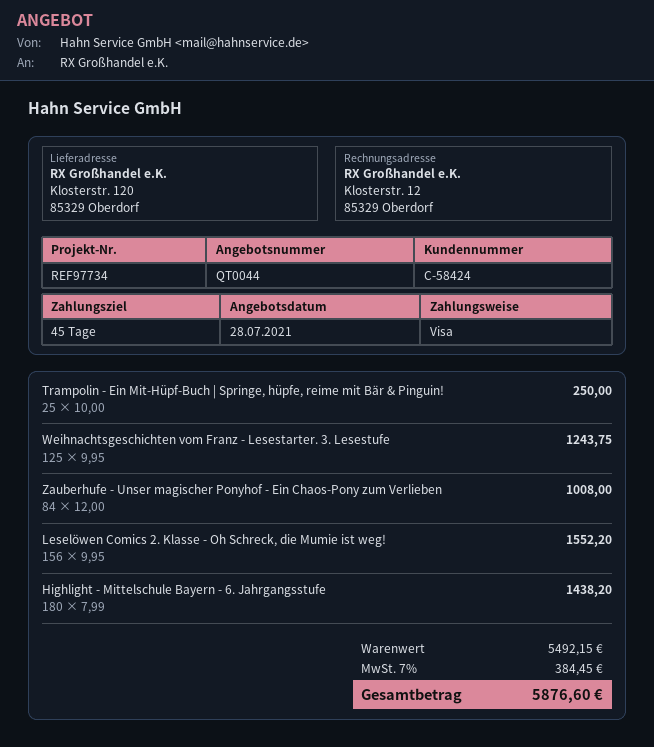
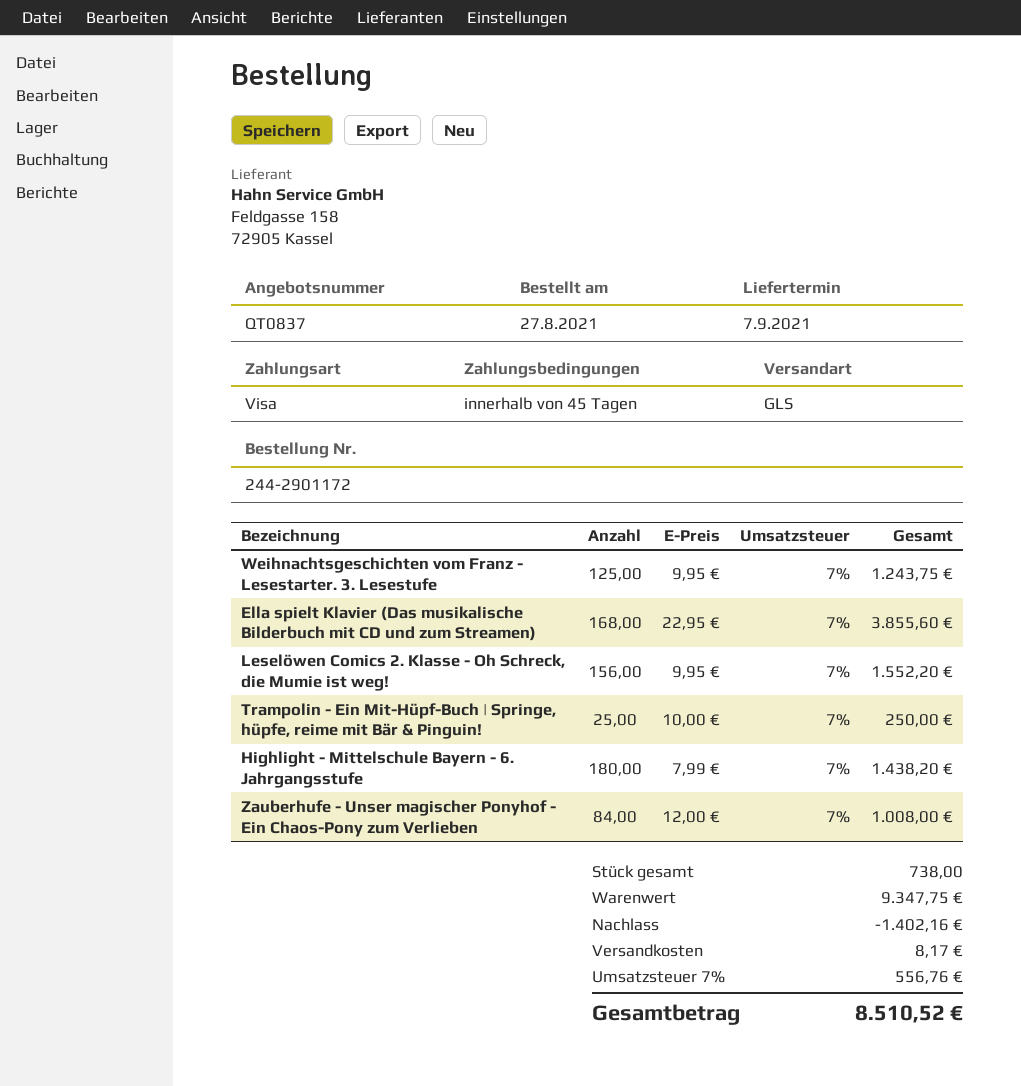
quote number: QT0044 -> QT0837
Ella spielt Klavier (Das musikalische Bilderbuch mit CD und zum Streamen): none -> 168 x 22.95 = 3855.60
subtotal: 5492.15 -> 9347.75
discount: none -> 1402.16
shipping: none -> 8.17
tax: 7% = 384.45 -> 7% = 556.76
total: 5876.60 -> 8510.52

